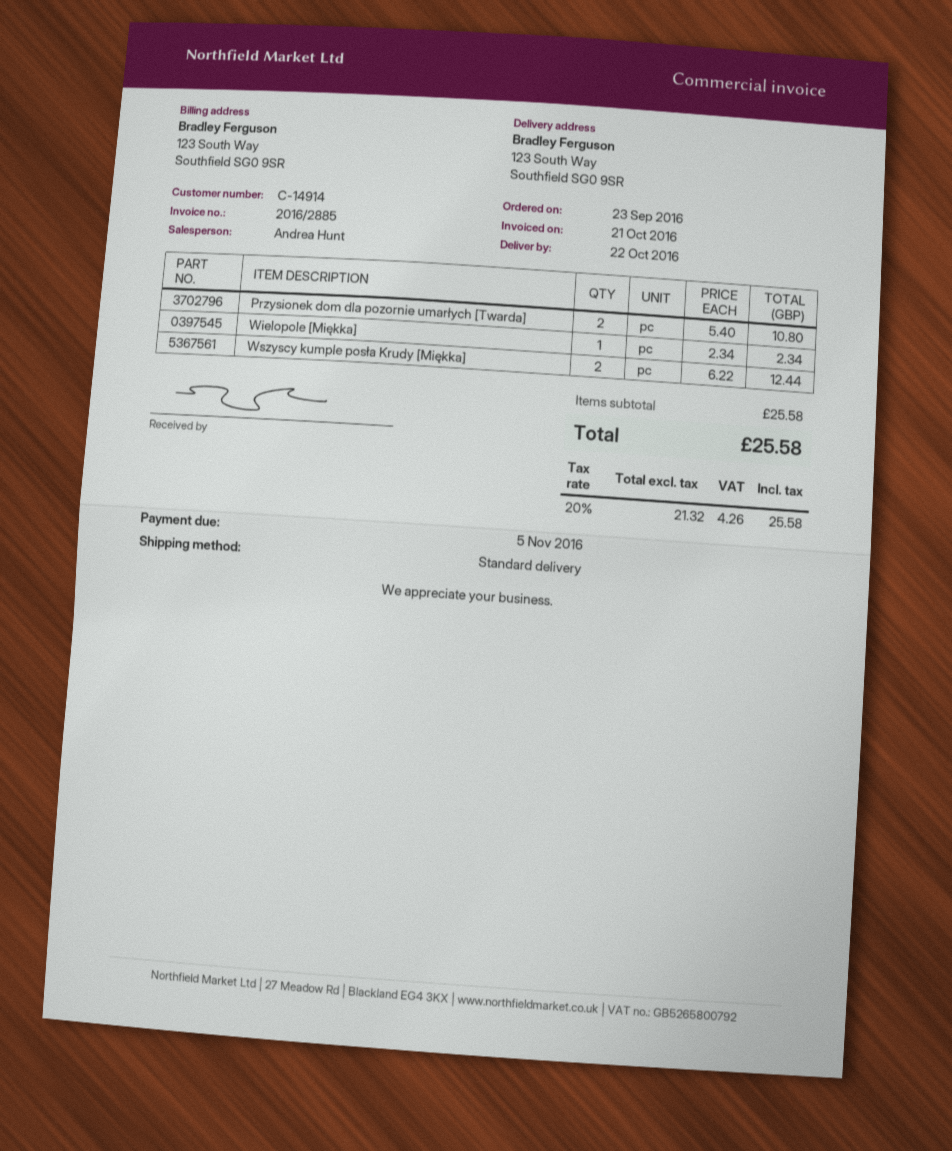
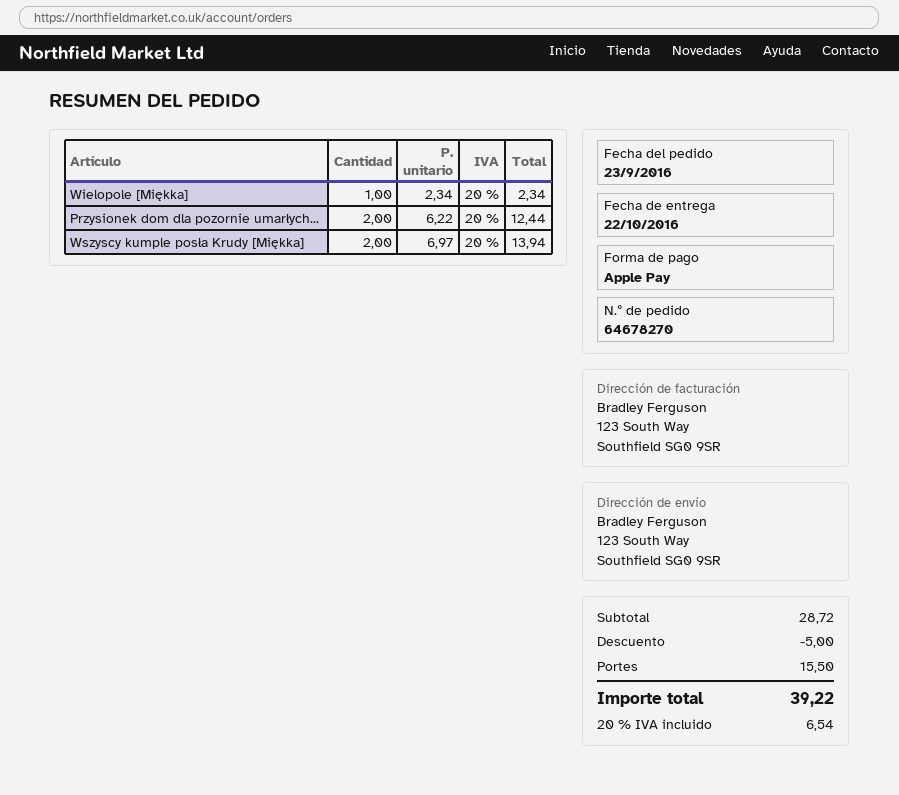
Przysionek dom dla pozornie umarłych [Twarda]: 2 x 5.40 = 10.80 -> 2 x 6.22 = 12.44
Wszyscy kumple posła Krudy [Miękka]: 2 x 6.22 = 12.44 -> 2 x 6.97 = 13.94
subtotal: 25.58 -> 28.72
discount: none -> 5.00
shipping: none -> 15.50
tax: 20% = 4.26 -> 20% = 6.54
total: 25.58 -> 39.22

